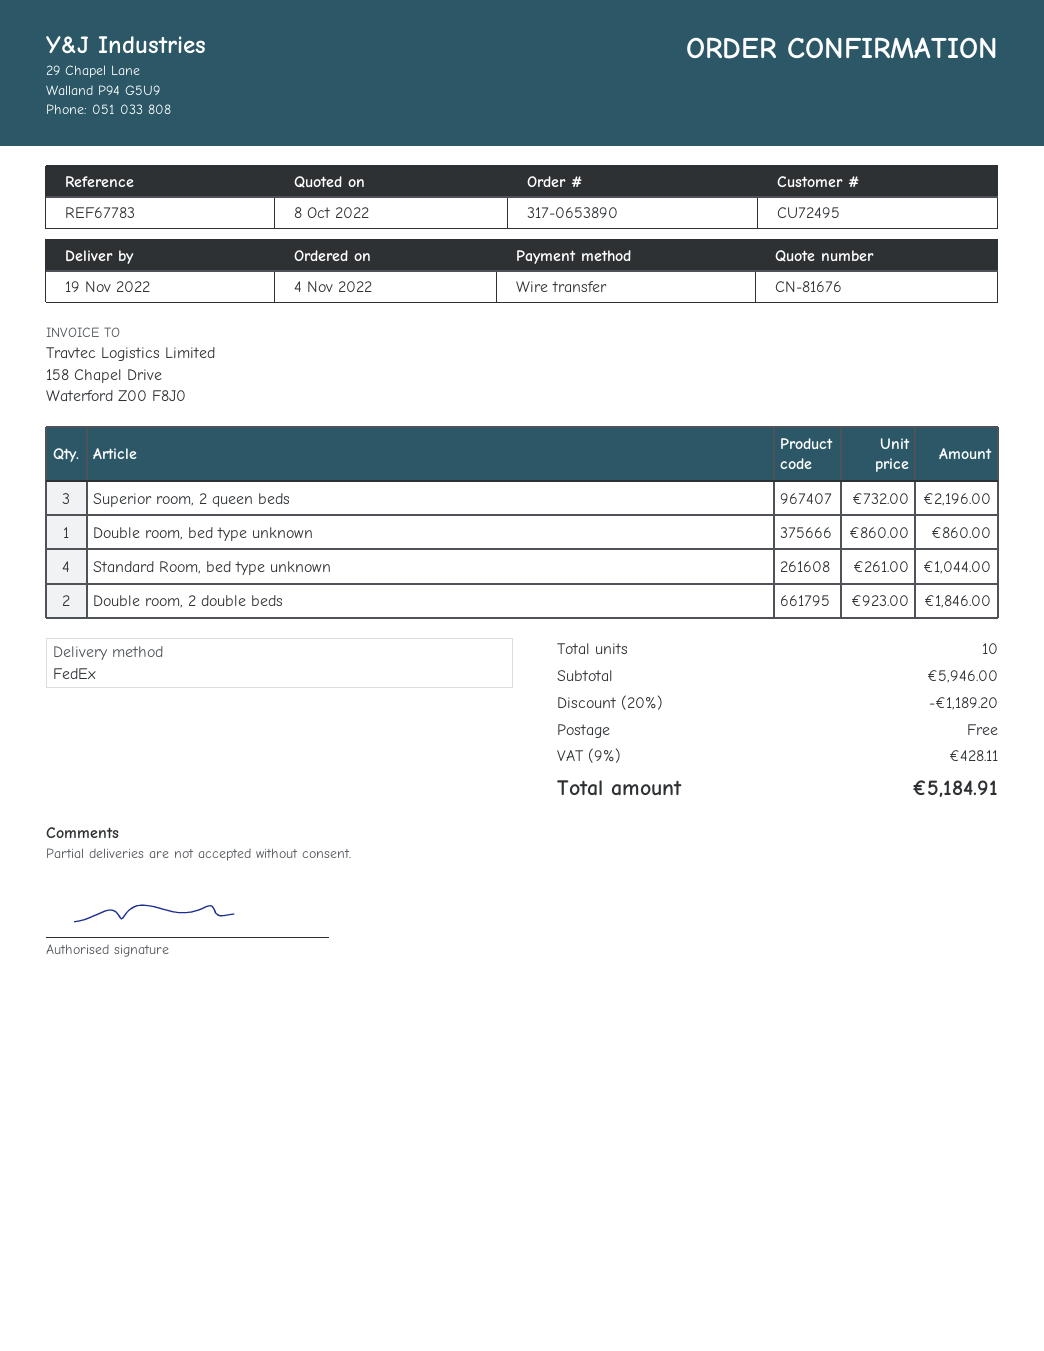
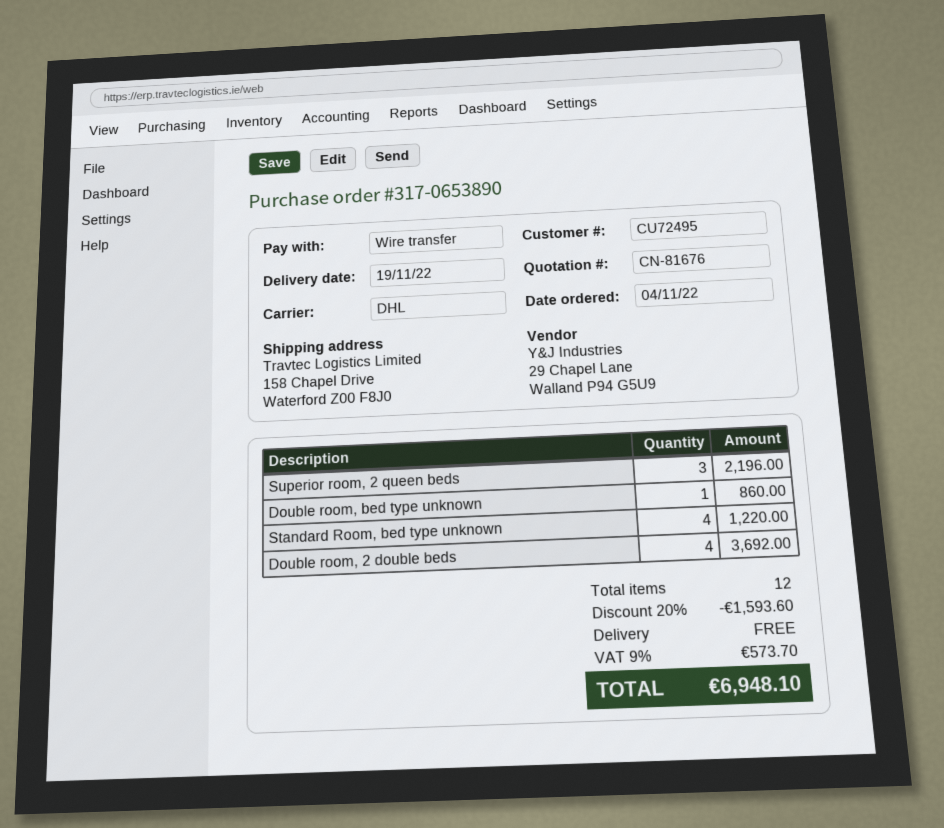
shipping method: FedEx -> DHL
Standard Room, bed type unknown: 4 for 1044.00 -> 4 for 1220.00
Double room, 2 double beds: 2 for 1846.00 -> 4 for 3692.00
total quantity: 10 -> 12
discount: 20% = 1189.20 -> 20% = 1593.60
tax: 9% = 428.11 -> 9% = 573.70
total: 5184.91 -> 6948.10

